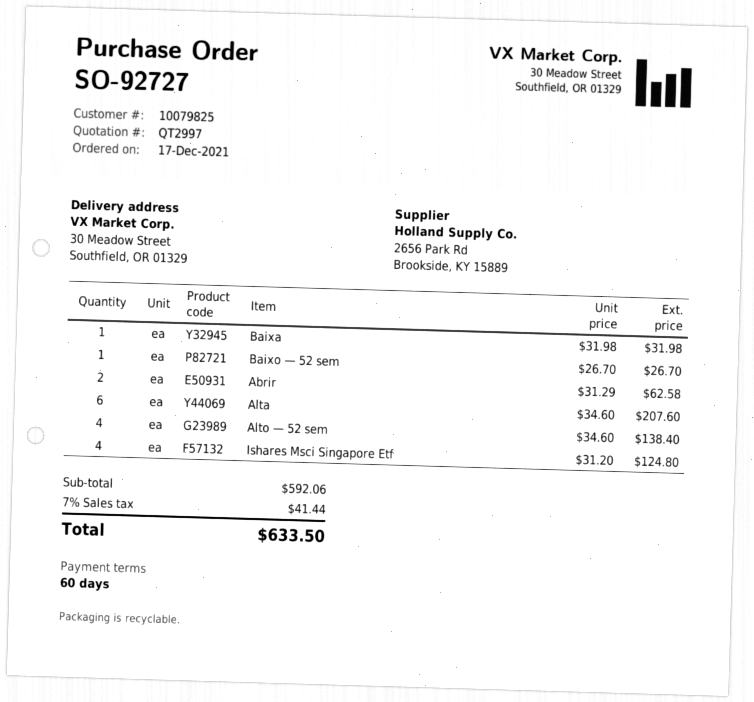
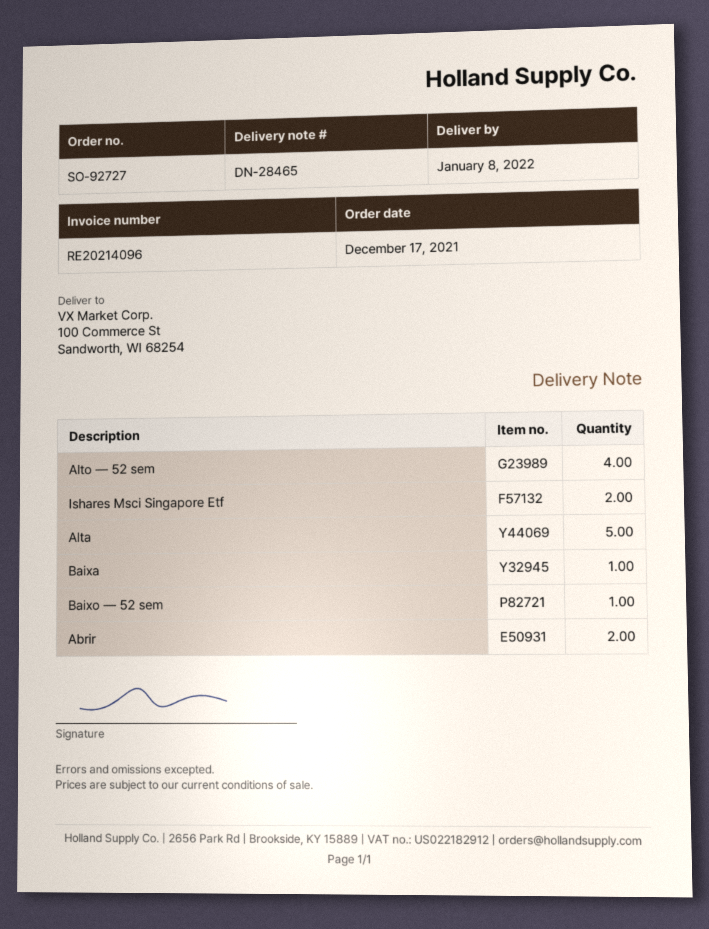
ship to: 30 Meadow Street, Southfield, OR 01329 -> 100 Commerce St, Sandworth, WI 68254
Alta: 6 -> 5
Ishares Msci Singapore Etf: 4 -> 2

